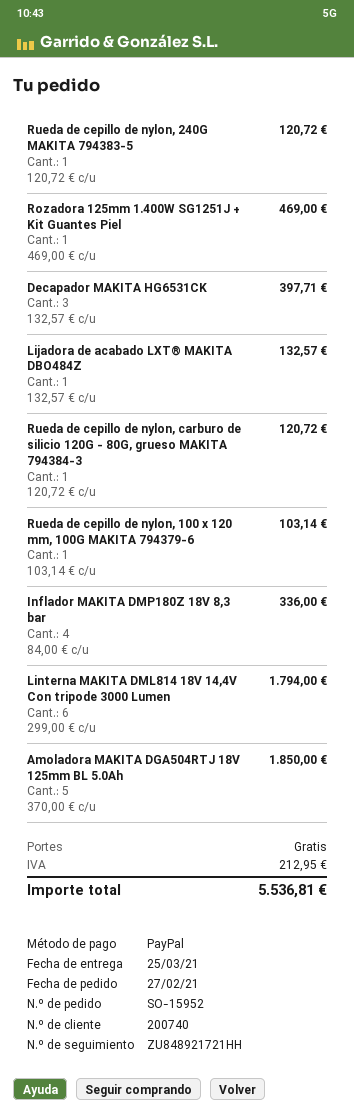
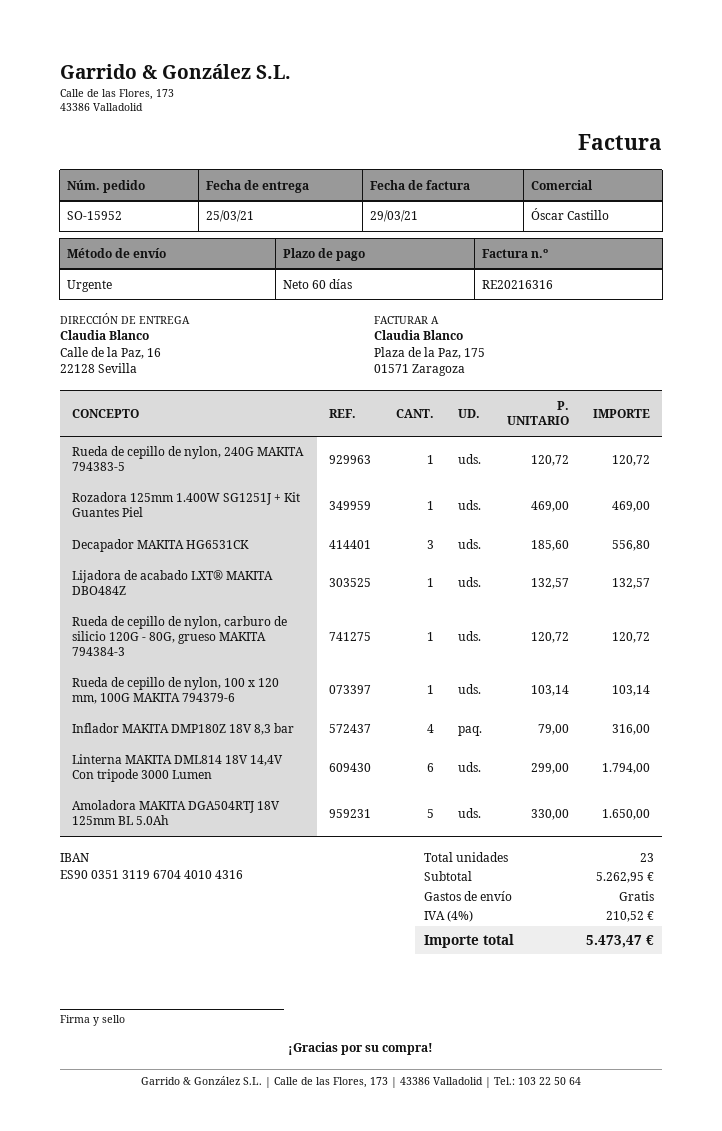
Decapador MAKITA HG6531CK: 3 x 132.57 = 397.71 -> 3 x 185.60 = 556.80
Inflador MAKITA DMP180Z 18V 8,3 bar: 4 x 84.00 = 336.00 -> 4 x 79.00 = 316.00
Amoladora MAKITA DGA504RTJ 18V 125mm BL 5.0Ah: 5 x 370.00 = 1850.00 -> 5 x 330.00 = 1650.00
tax: 212.95 -> 210.52
total: 5536.81 -> 5473.47

